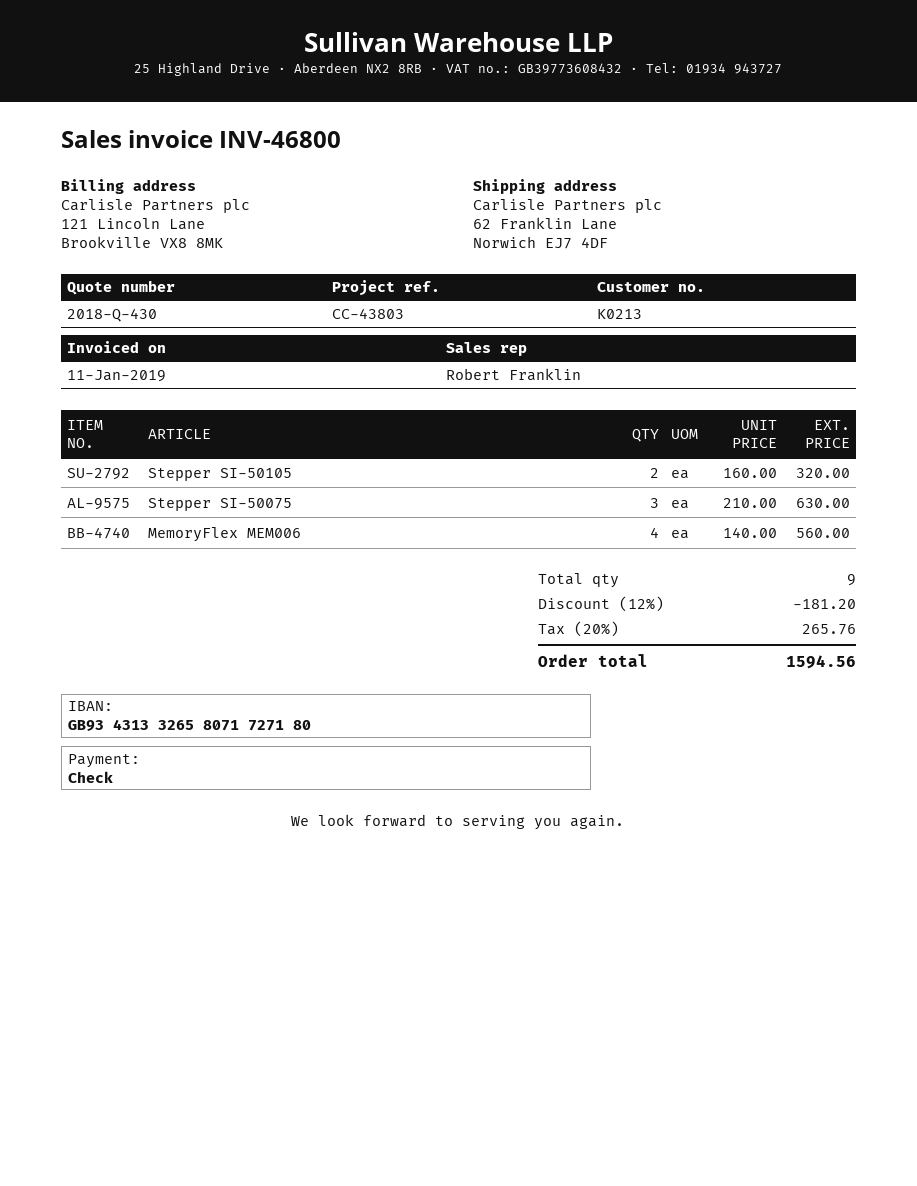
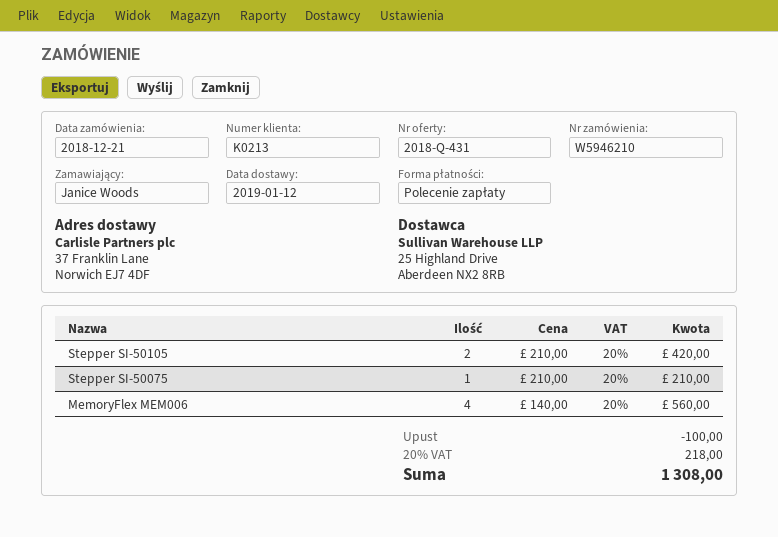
quote number: 2018-Q-430 -> 2018-Q-431
payment method: cheque -> direct debit
ship to: 62 Franklin Lane, Norwich EJ7 4DF -> 37 Franklin Lane, Norwich EJ7 4DF
Stepper SI-50105: 2 x 160.00 = 320.00 -> 2 x 210.00 = 420.00
Stepper SI-50075: 3 x 210.00 = 630.00 -> 1 x 210.00 = 210.00
discount: 181.20 -> 100.00
tax: 20% = 265.76 -> 20% = 218.00
total: 1594.56 -> 1308.00

